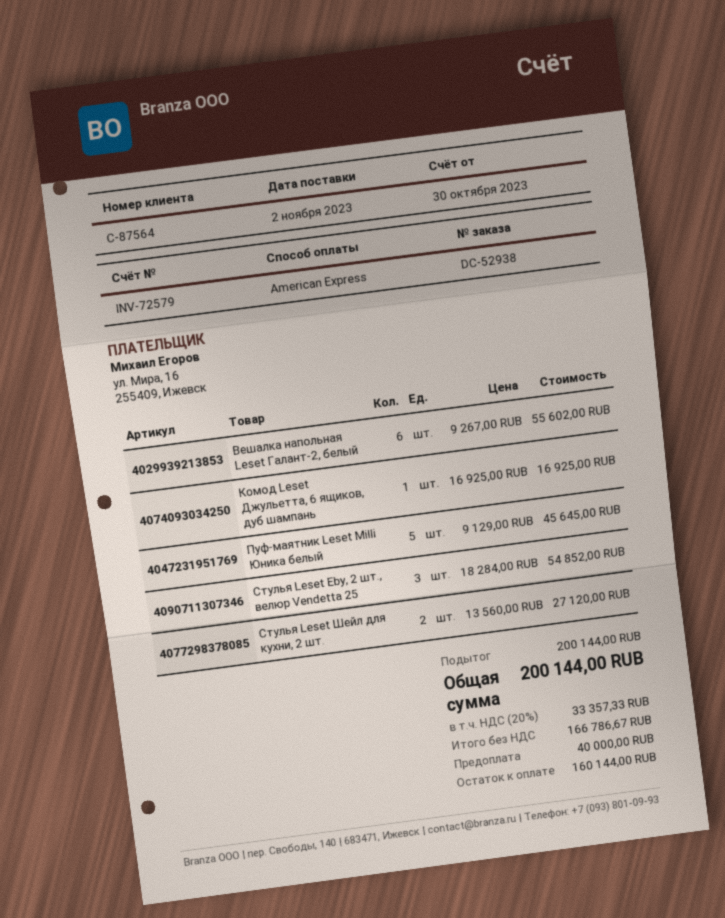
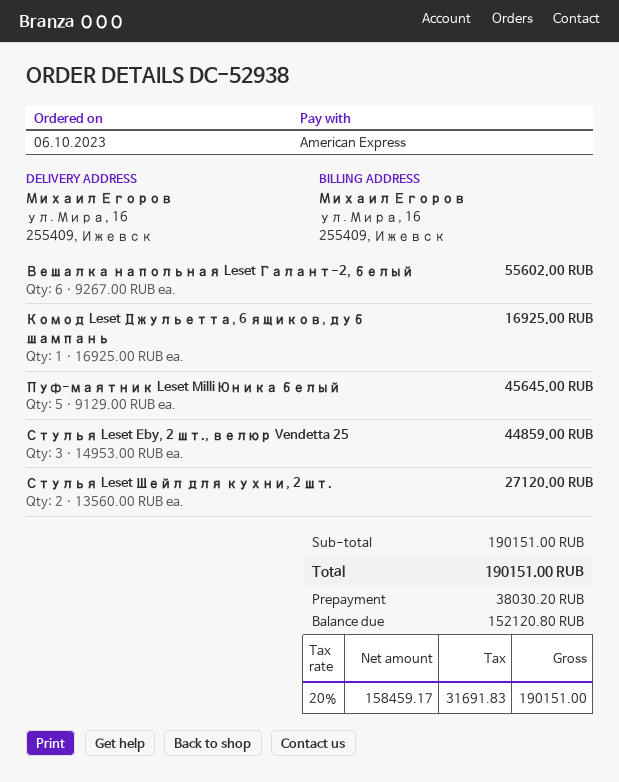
Стулья Leset Eby, 2 шт., велюр Vendetta 25: 3 x 18284.00 = 54852.00 -> 3 x 14953.00 = 44859.00
subtotal: 200144.00 -> 190151.00
net: 166786.67 -> 158459.17
tax: 20% = 33357.33 -> 20% = 31691.83
total: 200144.00 -> 190151.00
deposit: 40000.00 -> 38030.20
balance: 160144.00 -> 152120.80

